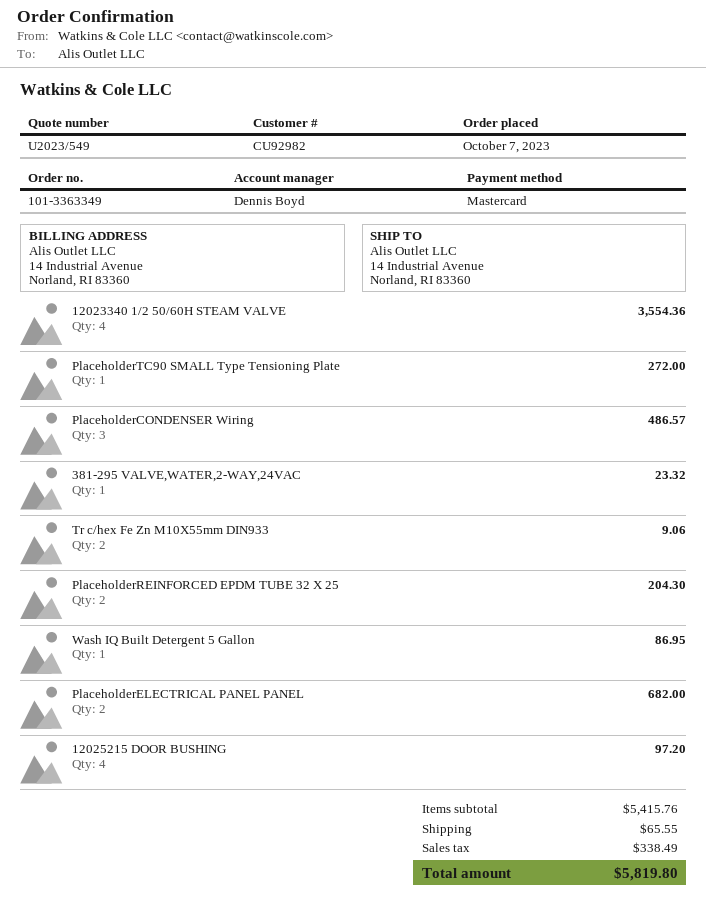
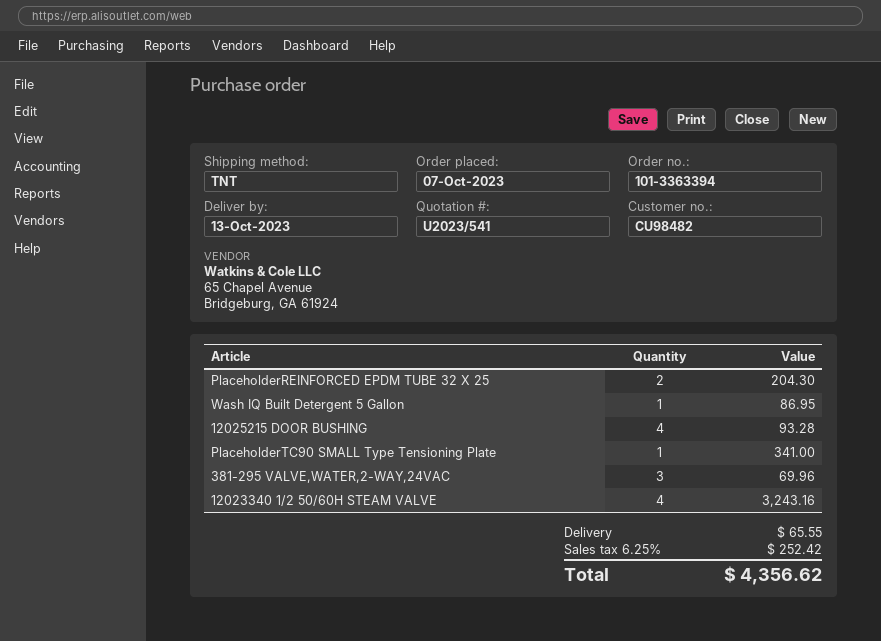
quote number: U2023/549 -> U2023/541
order number: 101-3363349 -> 101-3363394
customer number: CU92982 -> CU98482
12023340 1/2 50/60H STEAM VALVE: 4 for 3554.36 -> 4 for 3243.16
PlaceholderTC90 SMALL Type Tensioning Plate: 1 for 272.00 -> 1 for 341.00
PlaceholderCONDENSER Wiring: 3 for 486.57 -> none
381-295 VALVE,WATER,2-WAY,24VAC: 1 for 23.32 -> 3 for 69.96
Tr c/hex Fe Zn M10X55mm DIN933: 2 for 9.06 -> none
PlaceholderELECTRICAL PANEL PANEL: 2 for 682.00 -> none
12025215 DOOR BUSHING: 4 for 97.20 -> 4 for 93.28
tax: 338.49 -> 252.42
total: 5819.80 -> 4356.62

